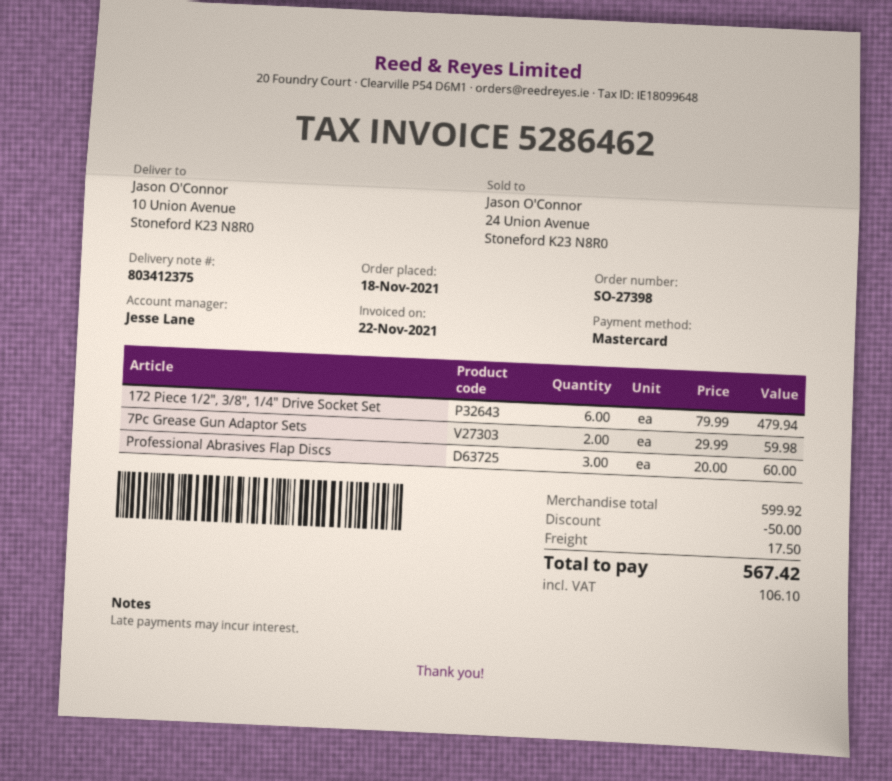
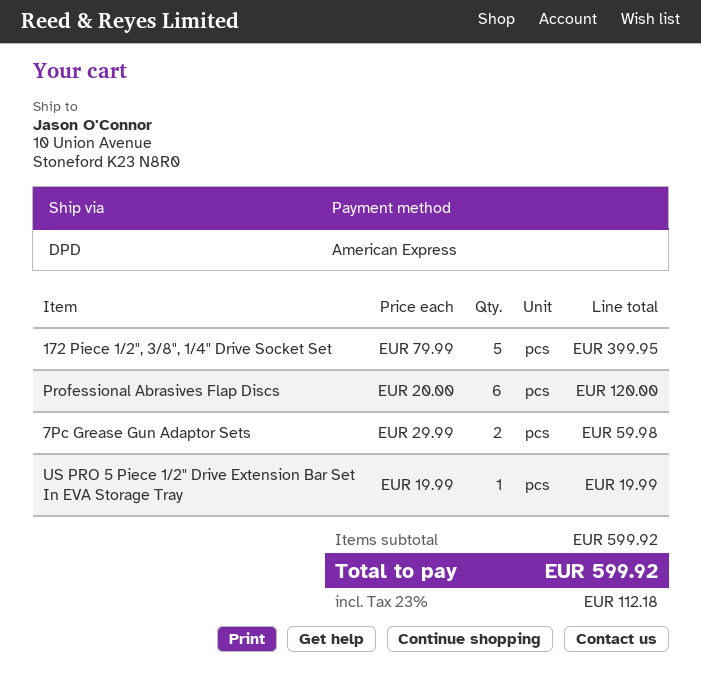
payment method: Mastercard -> American Express
172 Piece 1/2", 3/8", 1/4" Drive Socket Set: 6 x 79.99 = 479.94 -> 5 x 79.99 = 399.95
Professional Abrasives Flap Discs: 3 x 20.00 = 60.00 -> 6 x 20.00 = 120.00
US PRO 5 Piece 1/2" Drive Extension Bar Set In EVA Storage Tray: none -> 1 x 19.99 = 19.99
discount: 50.00 -> none
shipping: 17.50 -> none
tax: 106.10 -> 112.18
total: 567.42 -> 599.92

